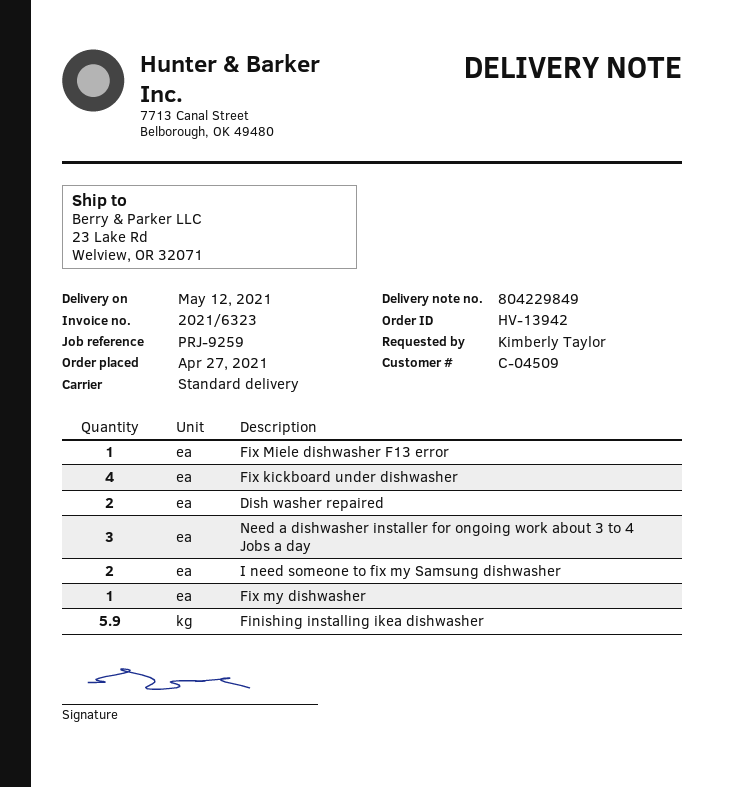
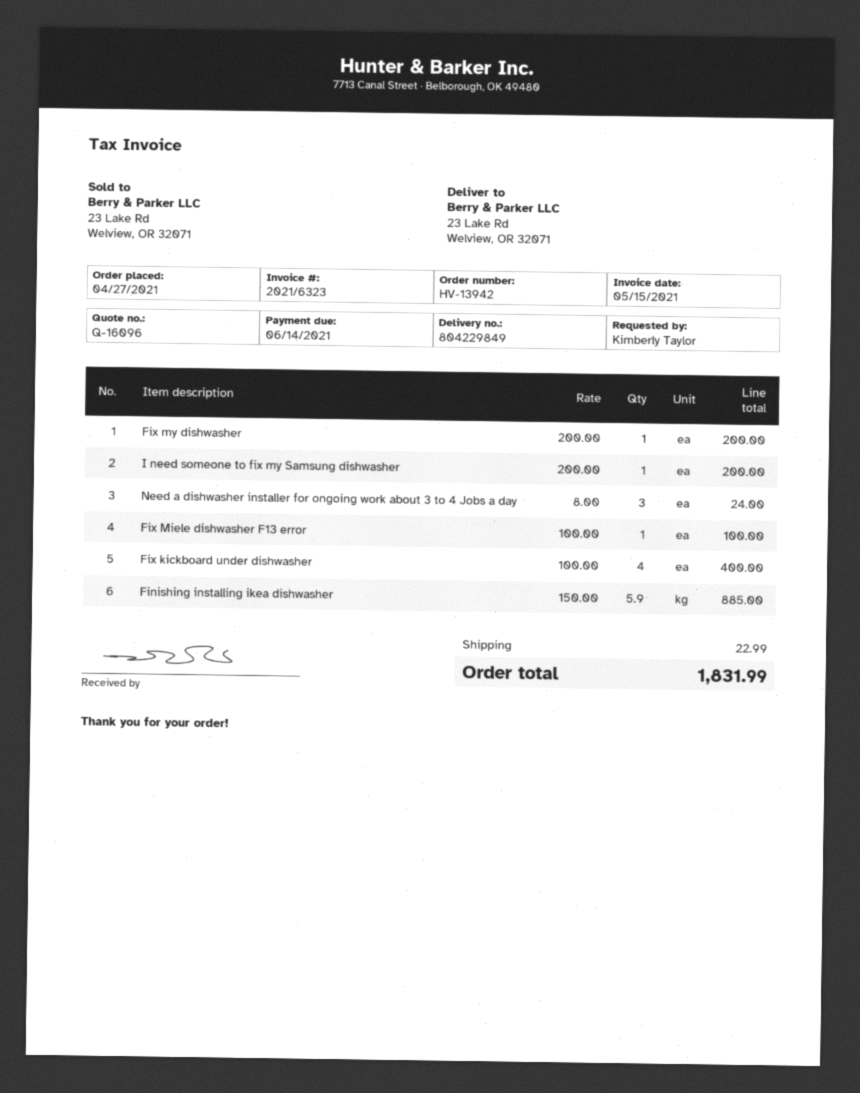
Dish washer repaired: 2 -> none
I need someone to fix my Samsung dishwasher: 2 -> 1

